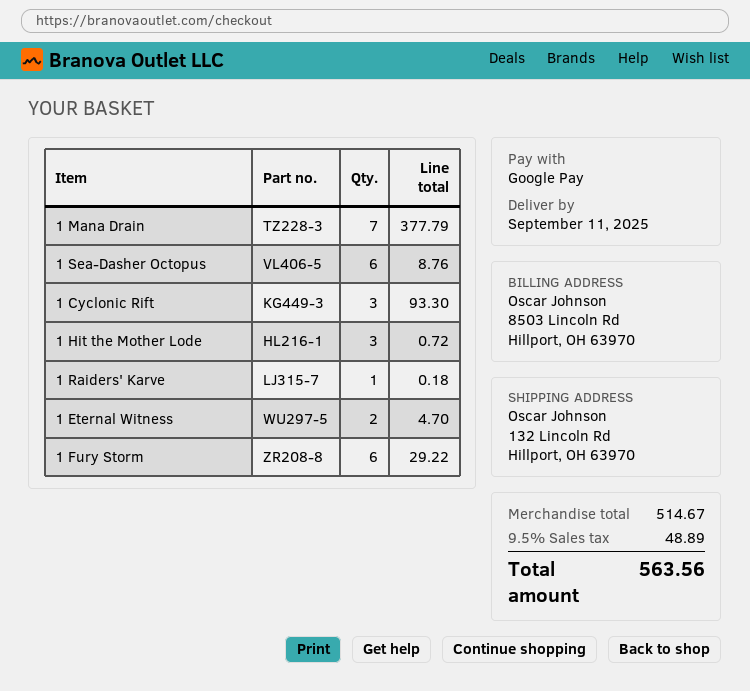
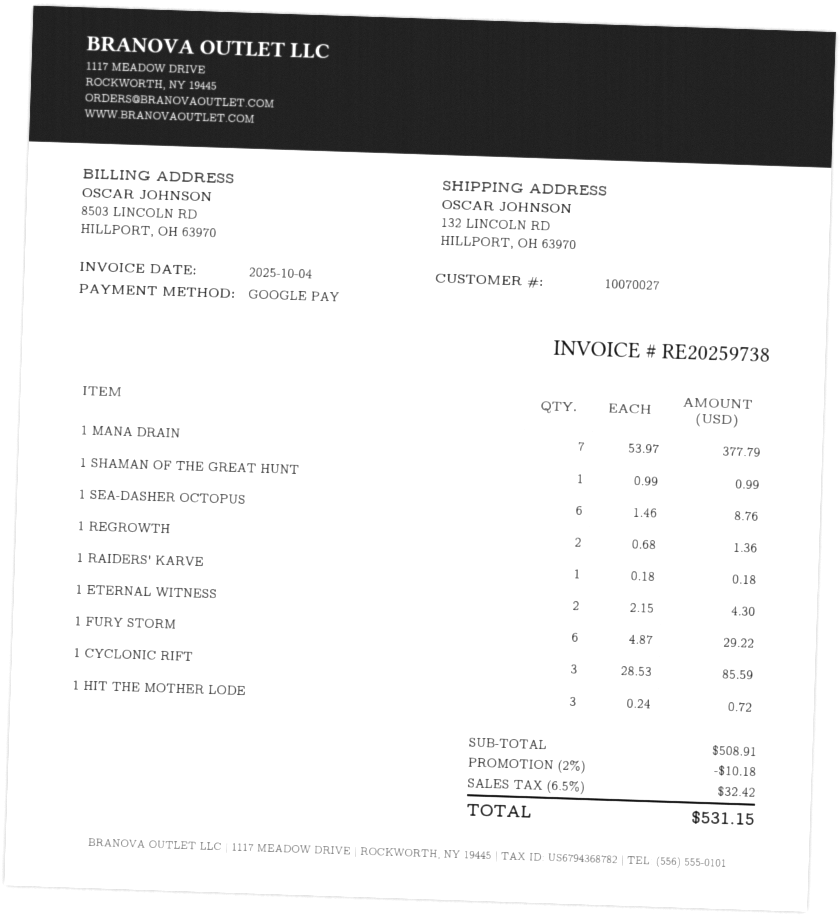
1 Cyclonic Rift: 3 for 93.30 -> 3 for 85.59
1 Eternal Witness: 2 for 4.70 -> 2 for 4.30
1 SHAMAN OF THE GREAT HUNT: none -> 1 for 0.99
1 REGROWTH: none -> 2 for 1.36
subtotal: 514.67 -> 508.91
discount: none -> 2% = 10.18
tax: 9.5% = 48.89 -> 6.5% = 32.42
total: 563.56 -> 531.15

